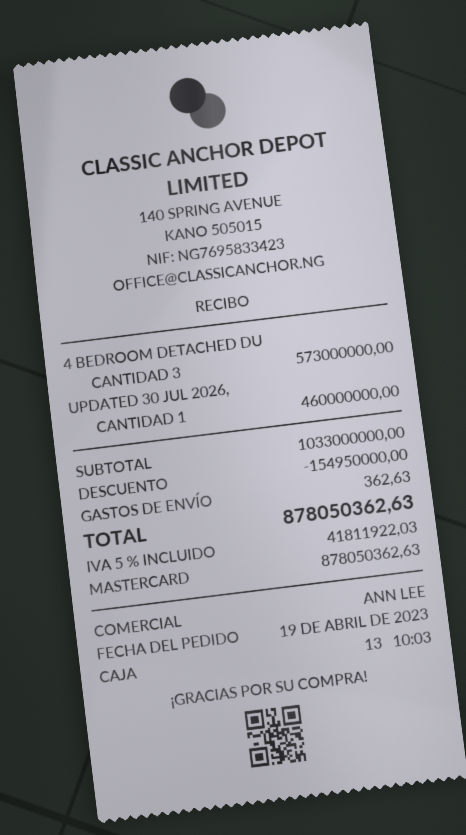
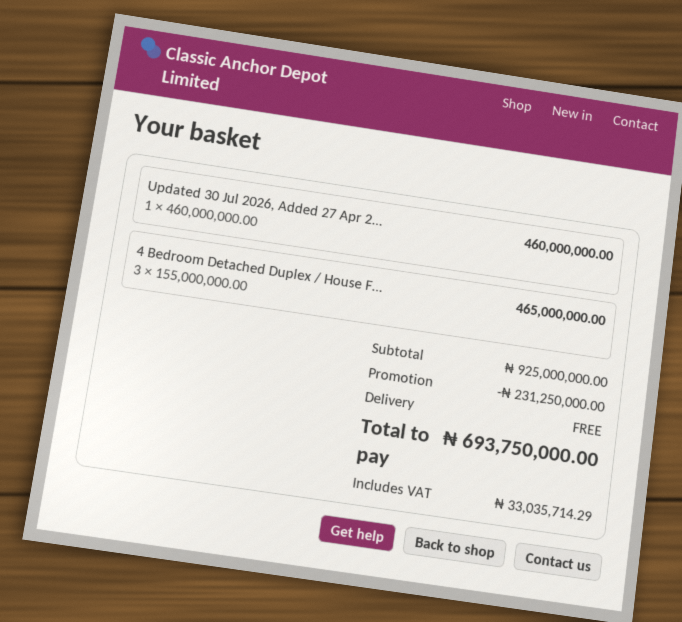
4 BEDROOM DETACHED DU: 3 for 573000000.00 -> 3 for 465000000.00
subtotal: 1033000000.00 -> 925000000.00
discount: 154950000.00 -> 231250000.00
shipping: 362.63 -> 0.00
tax: 41811922.03 -> 33035714.29
total: 878050362.63 -> 693750000.00

